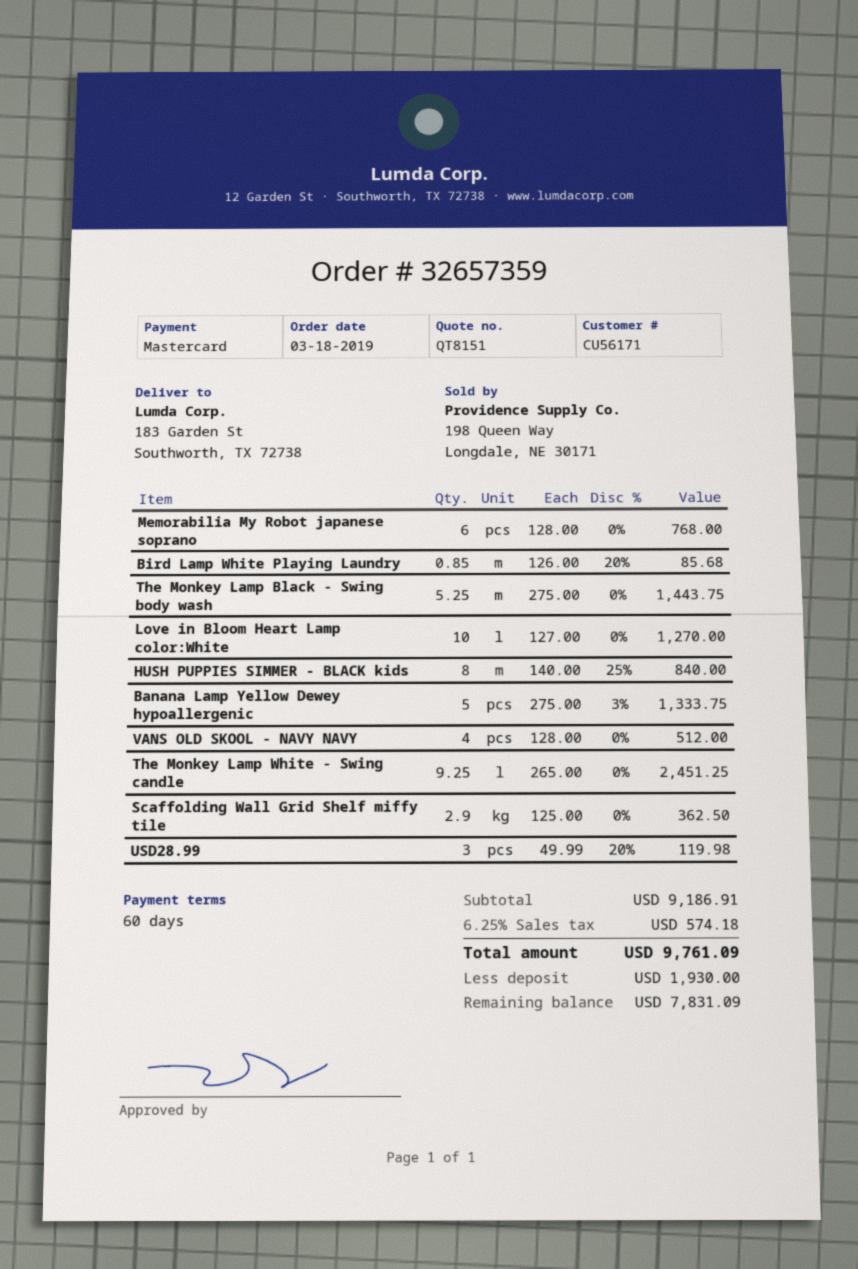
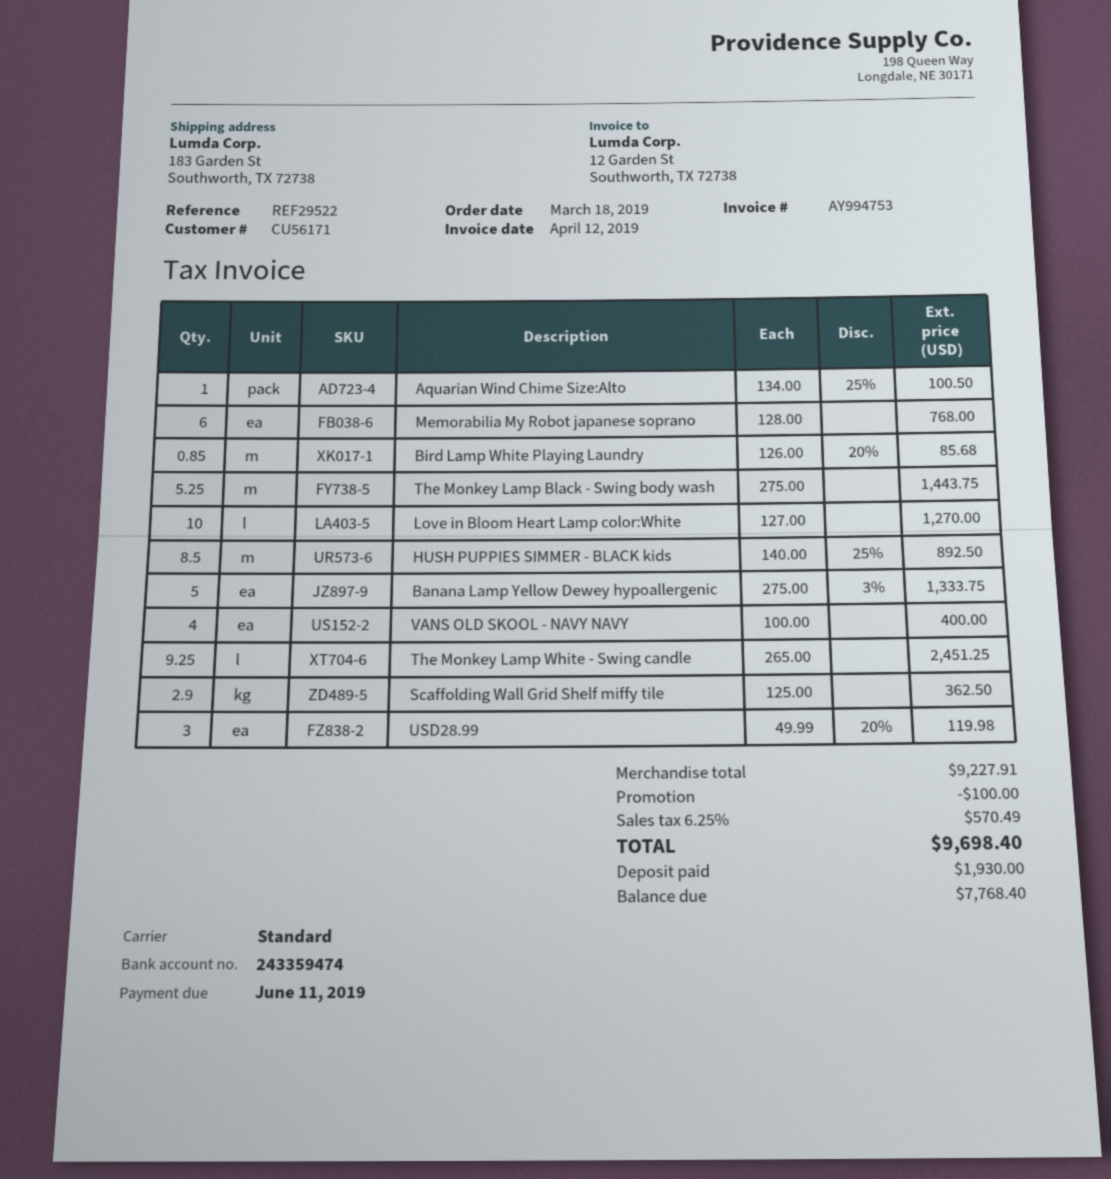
HUSH PUPPIES SIMMER - BLACK kids: 8 x 140.00 - 25% = 840.00 -> 8.5 x 140.00 - 25% = 892.50
VANS OLD SKOOL - NAVY NAVY: 4 x 128.00 = 512.00 -> 4 x 100.00 = 400.00
Aquarian Wind Chime Size:Alto: none -> 1 x 134.00 - 25% = 100.50
subtotal: 9186.91 -> 9227.91
discount: none -> 100.00
tax: 6.25% = 574.18 -> 6.25% = 570.49
total: 9761.09 -> 9698.40
balance: 7831.09 -> 7768.40

